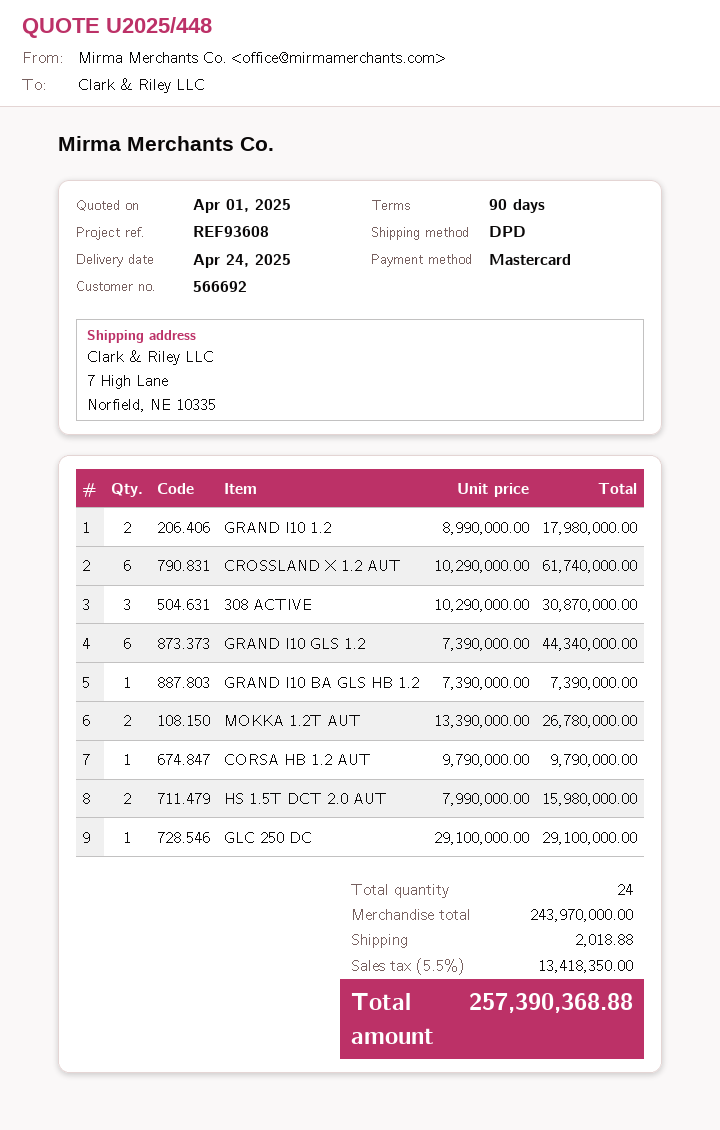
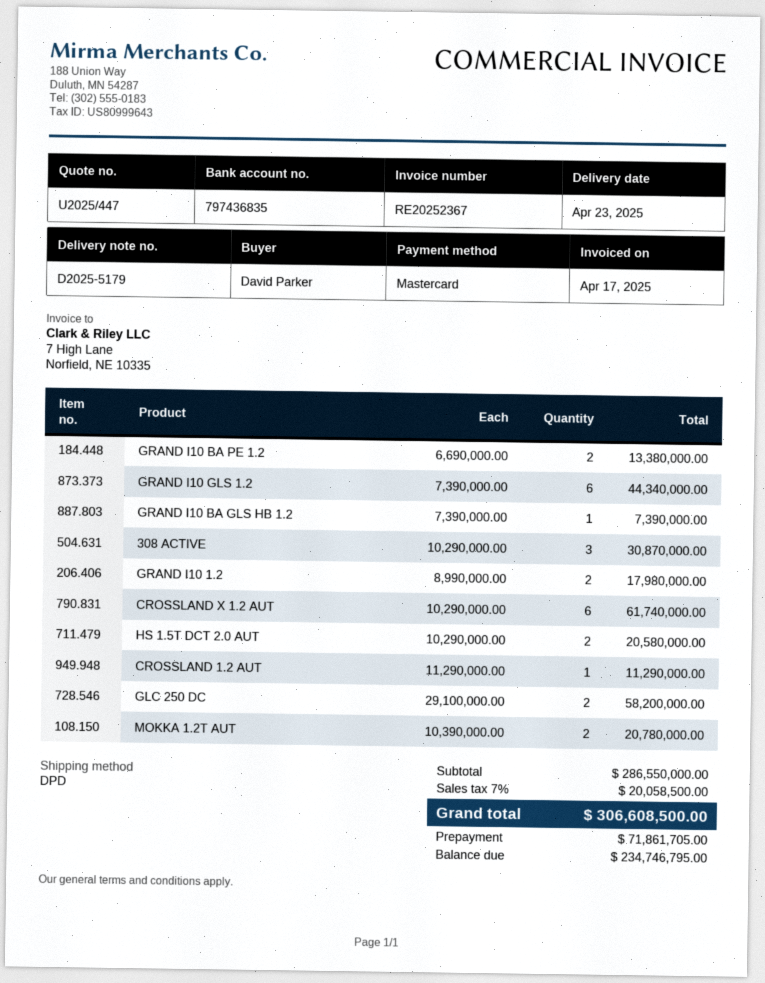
quote number: U2025/448 -> U2025/447
delivery date: 2025-04-24 -> 2025-04-23
MOKKA 1.2T AUT: 2 x 13390000.00 = 26780000.00 -> 2 x 10390000.00 = 20780000.00
CORSA HB 1.2 AUT: 1 x 9790000.00 = 9790000.00 -> none
HS 1.5T DCT 2.0 AUT: 2 x 7990000.00 = 15980000.00 -> 2 x 10290000.00 = 20580000.00
GLC 250 DC: 1 x 29100000.00 = 29100000.00 -> 2 x 29100000.00 = 58200000.00
GRAND I10 BA PE 1.2: none -> 2 x 6690000.00 = 13380000.00
CROSSLAND 1.2 AUT: none -> 1 x 11290000.00 = 11290000.00
subtotal: 243970000.00 -> 286550000.00
shipping: 2018.88 -> none
tax: 5.5% = 13418350.00 -> 7% = 20058500.00
total: 257390368.88 -> 306608500.00

